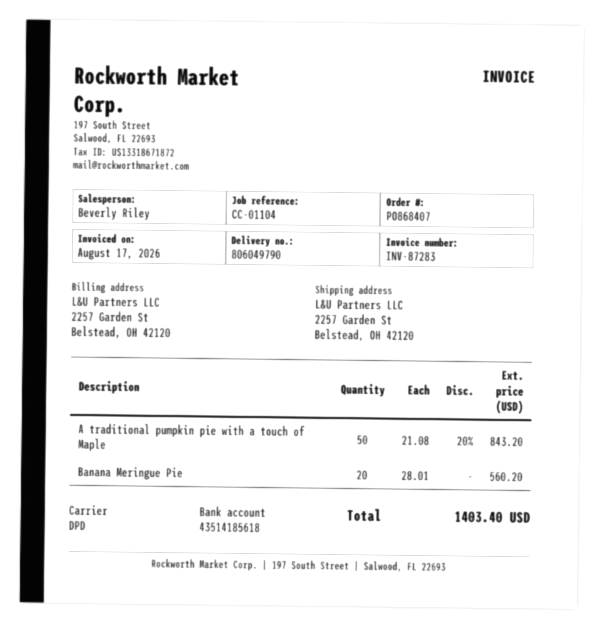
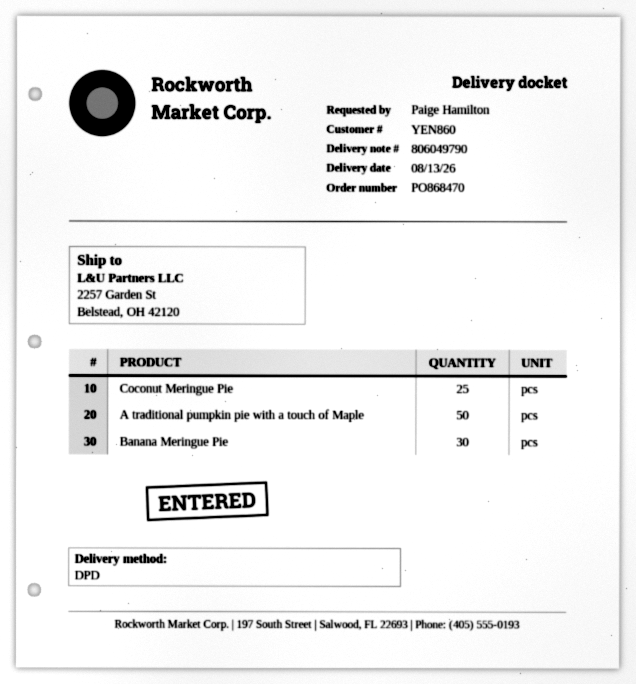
order number: PO868407 -> PO868470
Banana Meringue Pie: 20 -> 30
Coconut Meringue Pie: none -> 25

